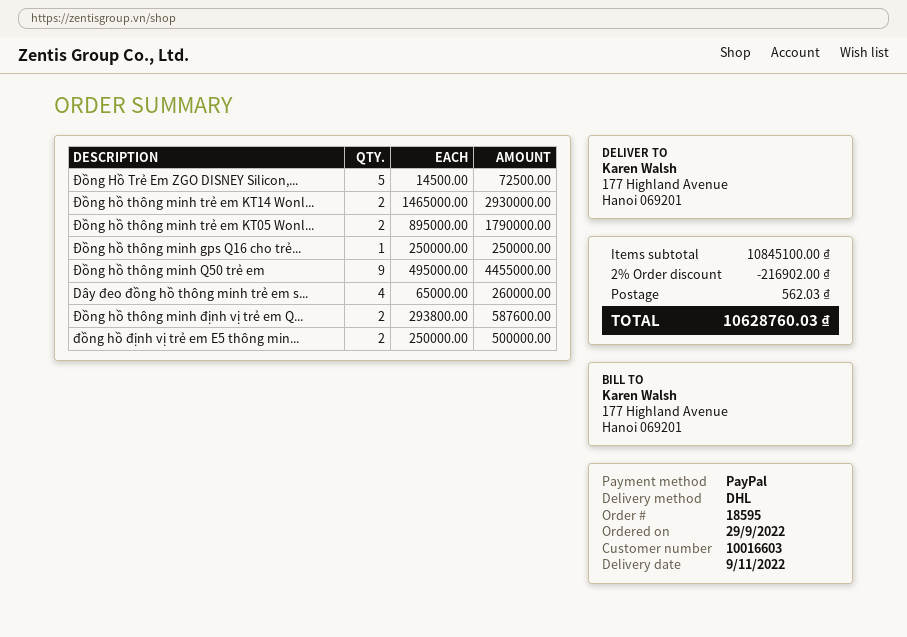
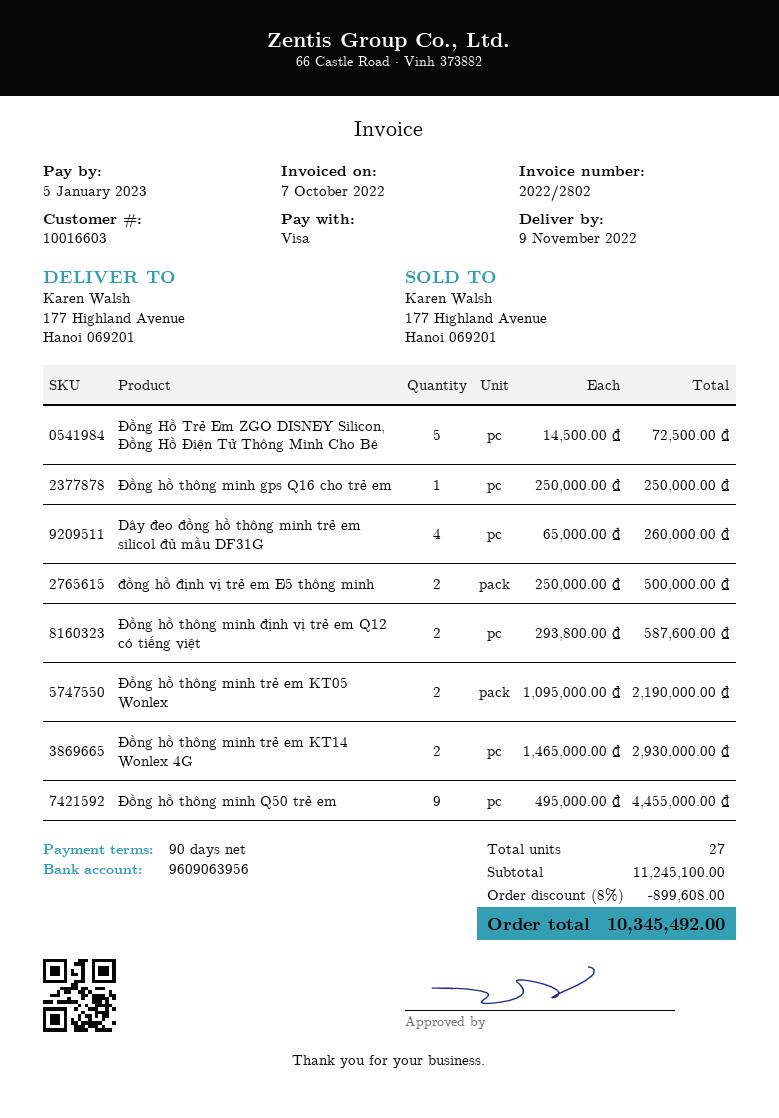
payment method: PayPal -> Visa
Đồng hồ thông minh trẻ em KT05 Wonl...: 2 x 895000.00 = 1790000.00 -> 2 x 1095000.00 = 2190000.00
subtotal: 10845100.00 -> 11245100.00
discount: 2% = 216902.00 -> 8% = 899608.00
shipping: 562.03 -> none
total: 10628760.03 -> 10345492.00

